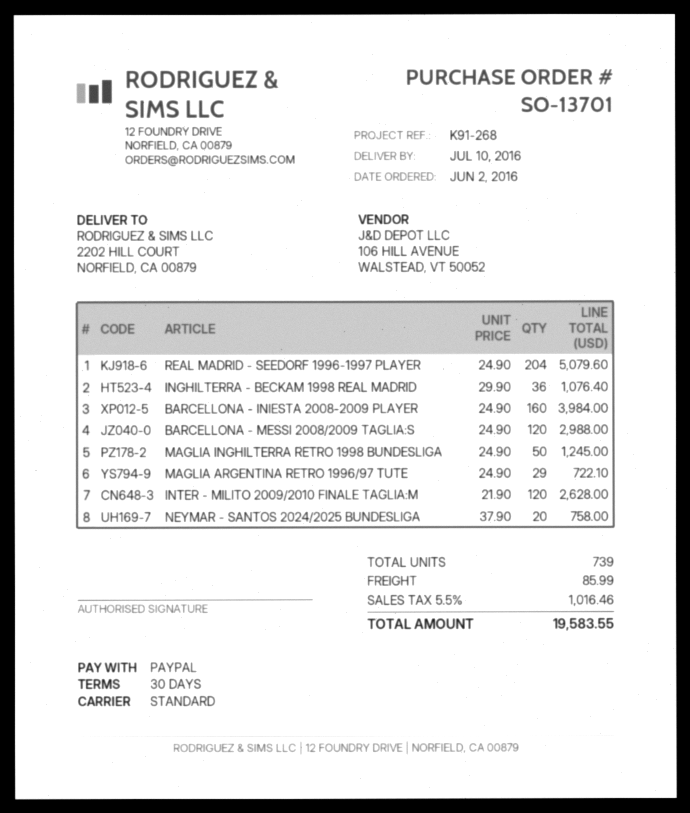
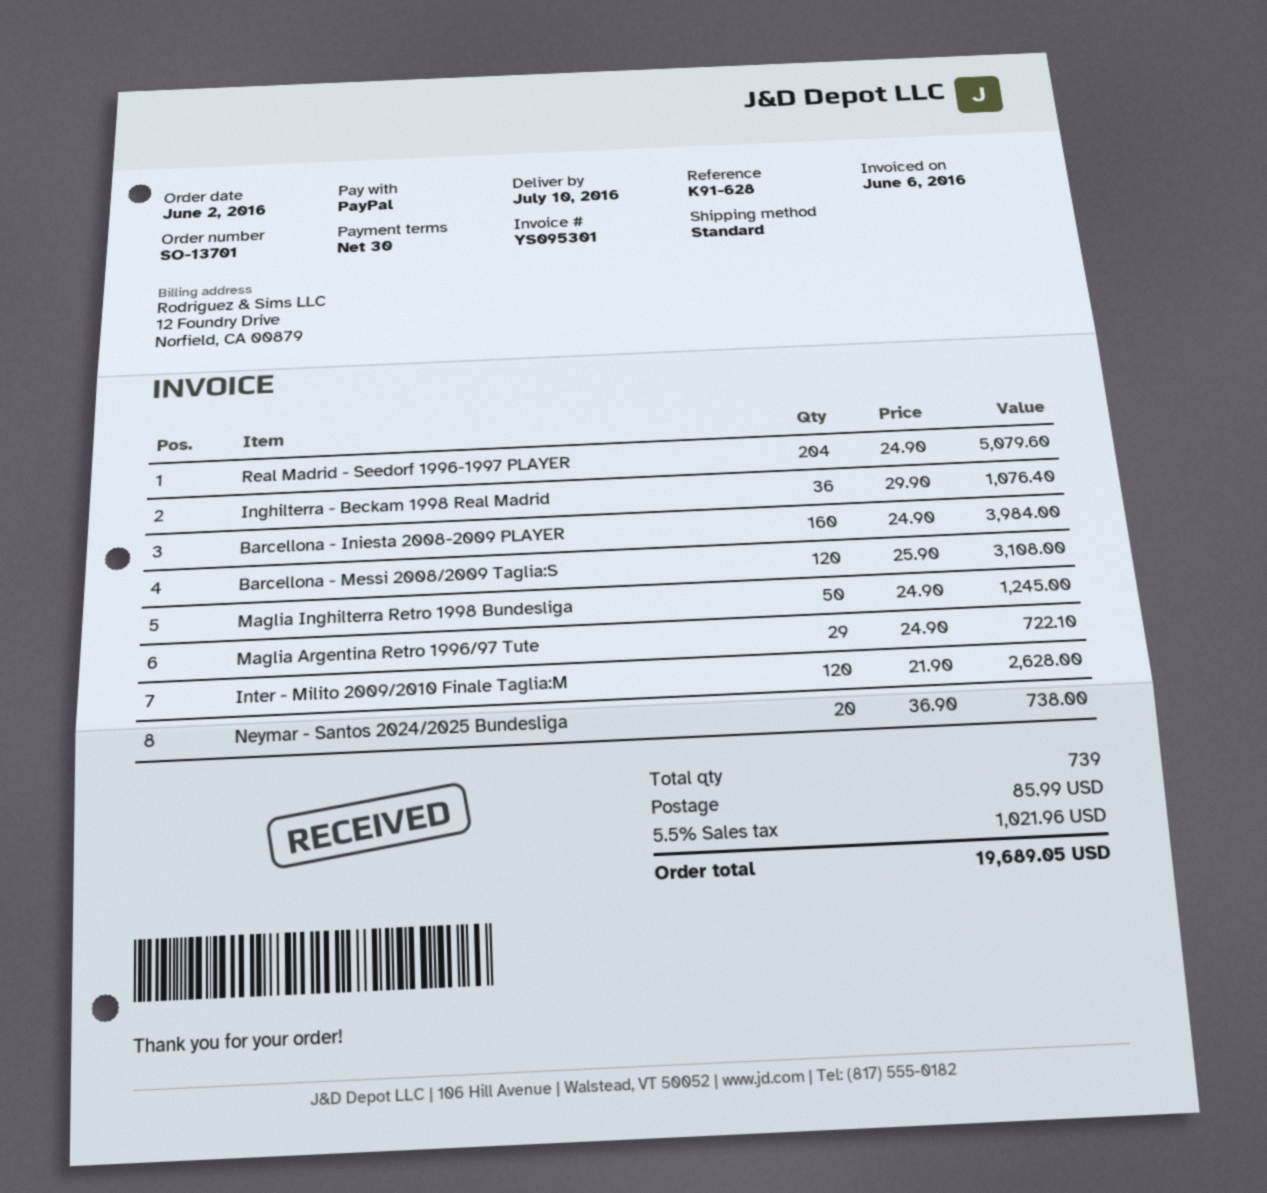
reference: K91-268 -> K91-628
BARCELLONA - MESSI 2008/2009 TAGLIA:S: 120 x 24.90 = 2988.00 -> 120 x 25.90 = 3108.00
NEYMAR - SANTOS 2024/2025 BUNDESLIGA: 20 x 37.90 = 758.00 -> 20 x 36.90 = 738.00
tax: 5.5% = 1016.46 -> 5.5% = 1021.96
total: 19583.55 -> 19689.05

